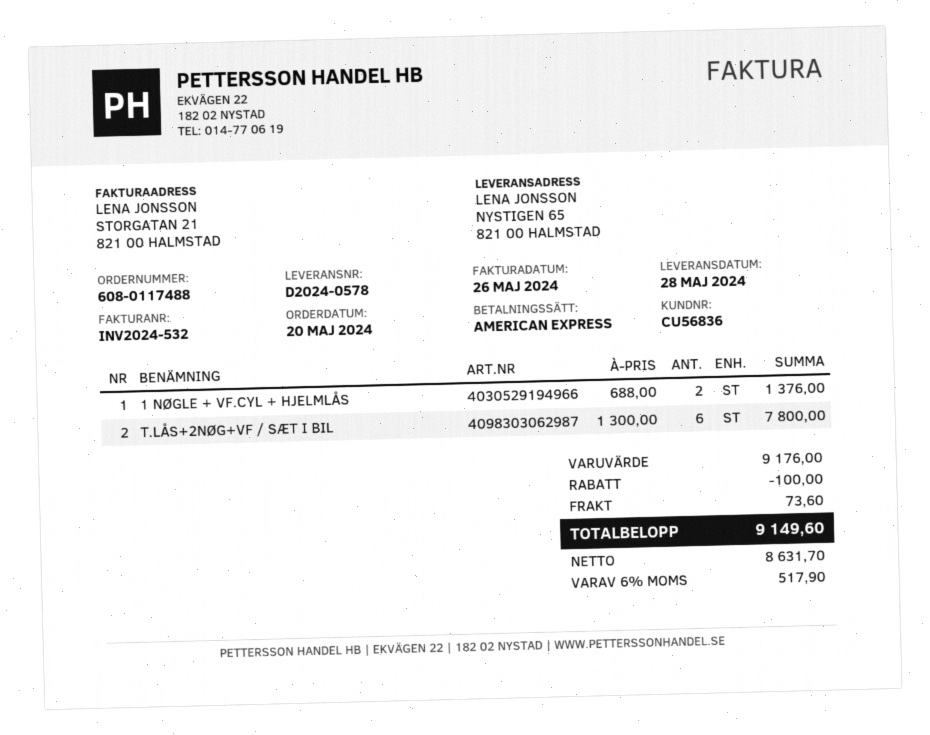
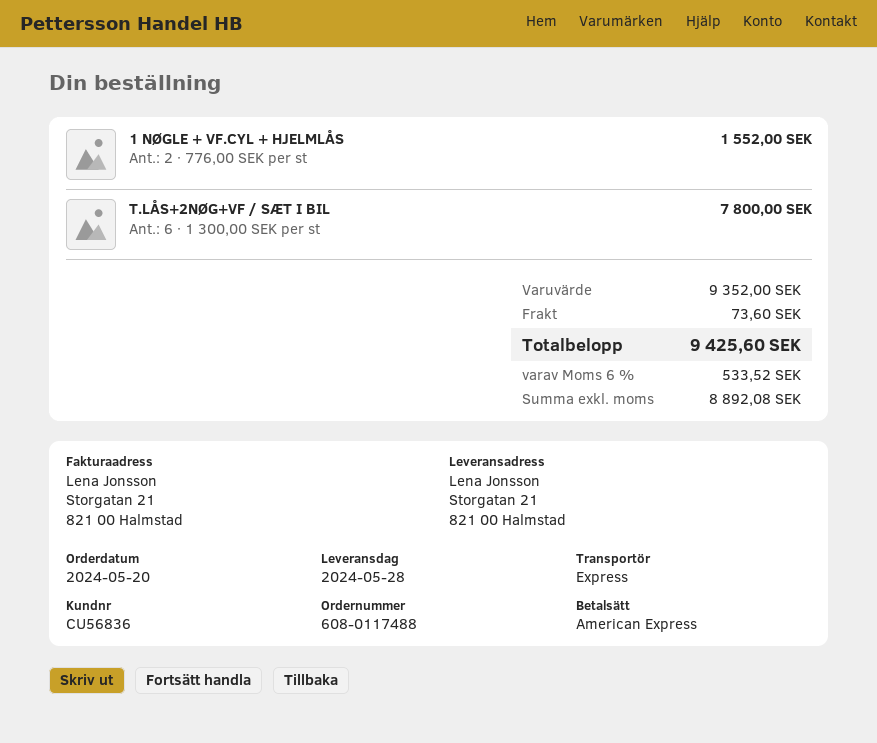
ship to: NYSTIGEN 65, 821 00 HALMSTAD -> Storgatan 21, 821 00 Halmstad
1 NØGLE + VF.CYL + HJELMLÅS: 2 x 688.00 = 1376.00 -> 2 x 776.00 = 1552.00
subtotal: 9176.00 -> 9352.00
discount: 100.00 -> none
net: 8631.70 -> 8892.08
tax: 6% = 517.90 -> 6% = 533.52
total: 9149.60 -> 9425.60

